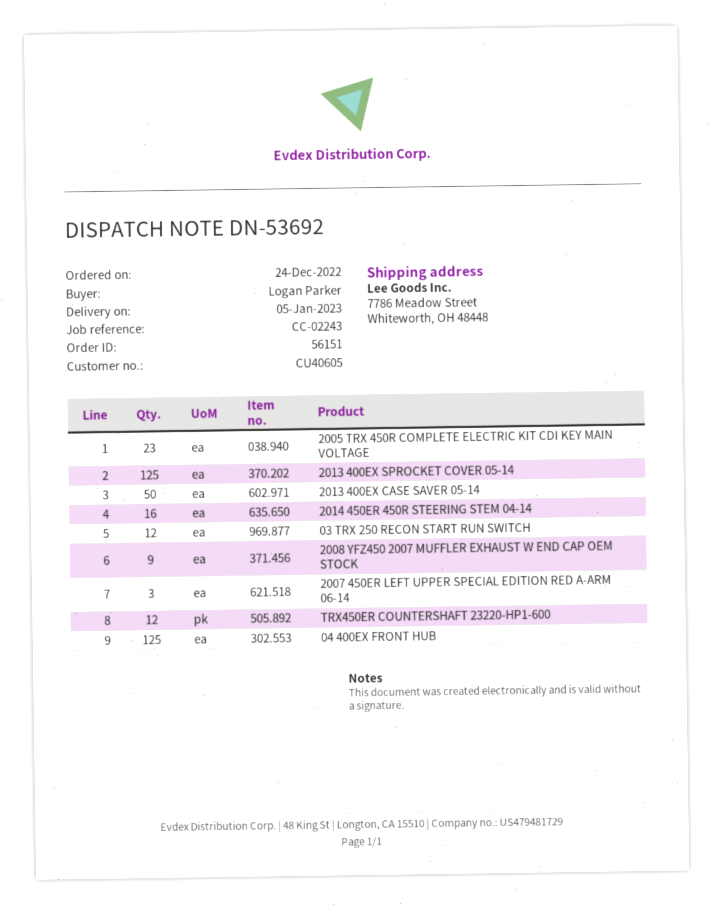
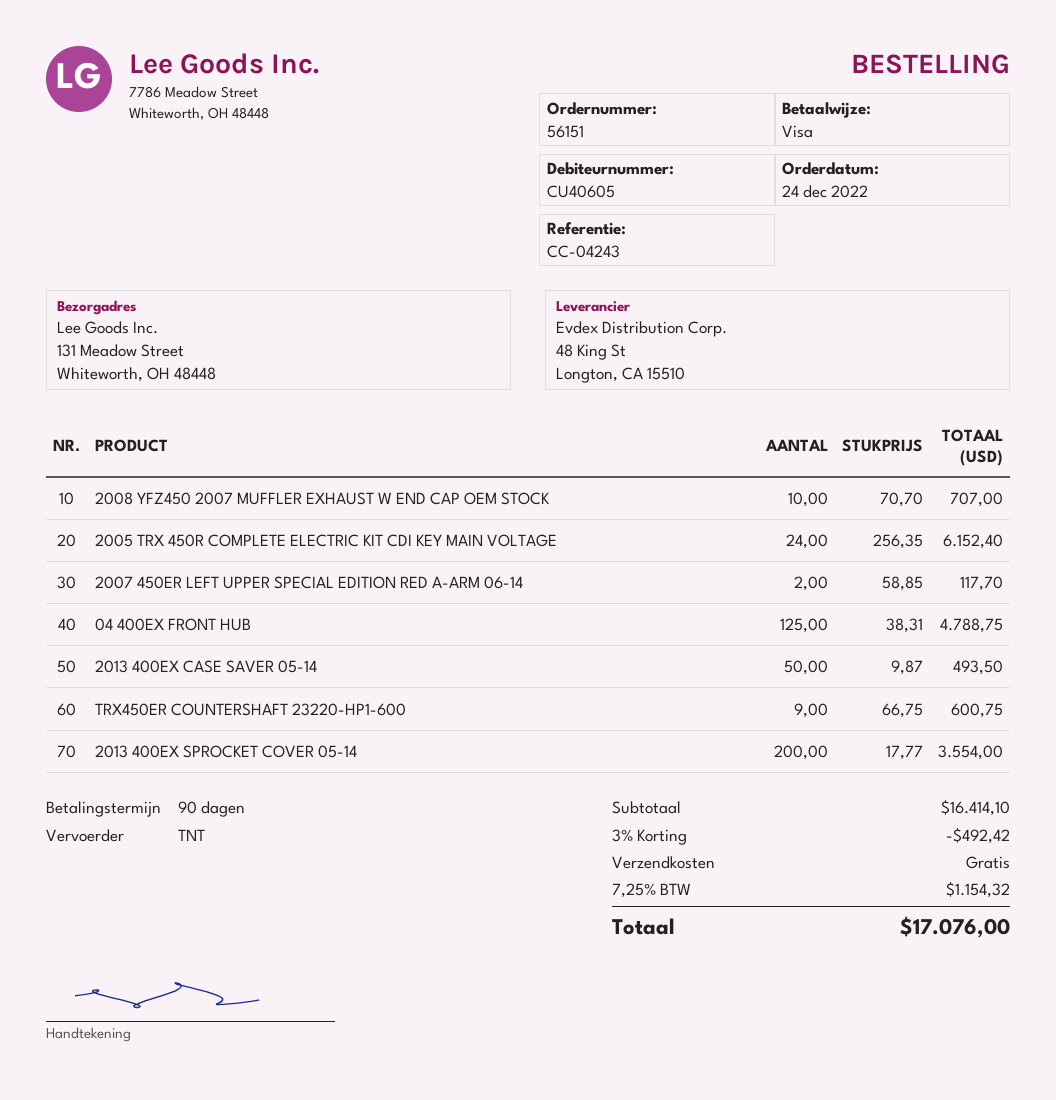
reference: CC-02243 -> CC-04243
ship to: 7786 Meadow Street, Whiteworth, OH 48448 -> 131 Meadow Street, Whiteworth, OH 48448
2005 TRX 450R COMPLETE ELECTRIC KIT CDI KEY MAIN VOLTAGE: 23 -> 24
2013 400EX SPROCKET COVER 05-14: 125 -> 200
2014 450ER 450R STEERING STEM 04-14: 16 -> none
03 TRX 250 RECON START RUN SWITCH: 12 -> none
2008 YFZ450 2007 MUFFLER EXHAUST W END CAP OEM STOCK: 9 -> 10
2007 450ER LEFT UPPER SPECIAL EDITION RED A-ARM 06-14: 3 -> 2
TRX450ER COUNTERSHAFT 23220-HP1-600: 12 -> 9

